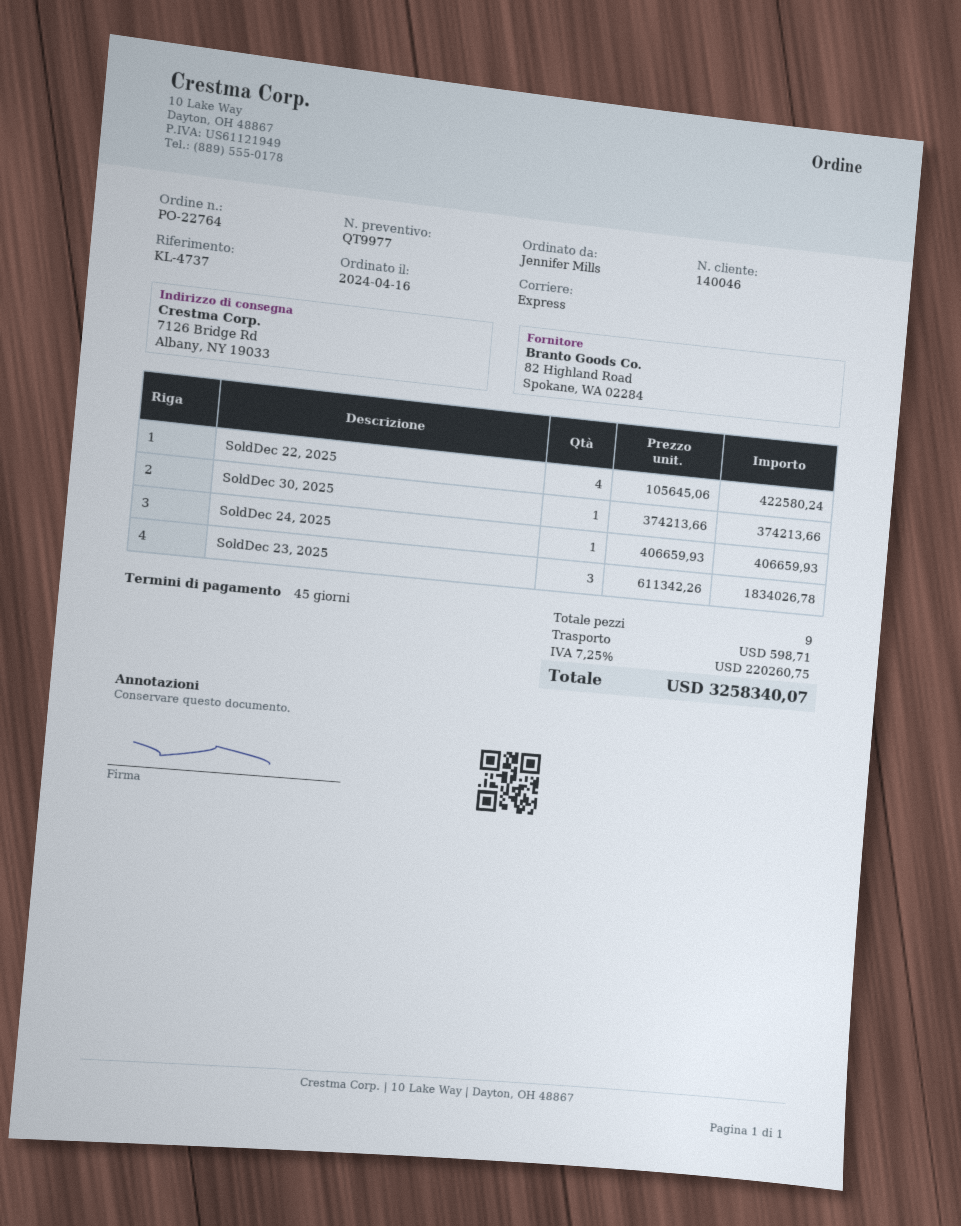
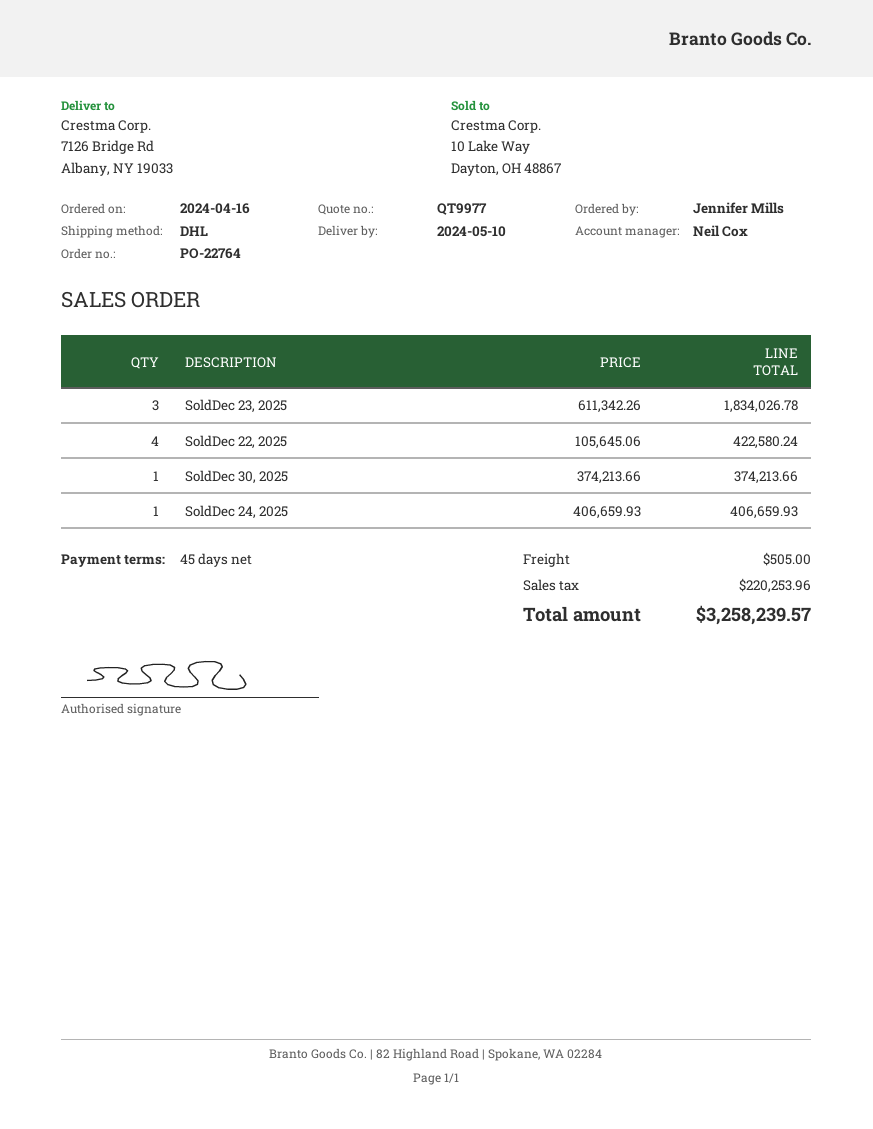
shipping method: express -> DHL
shipping: 598.71 -> 505.00
tax: 220260.75 -> 220253.96
total: 3258340.07 -> 3258239.57

